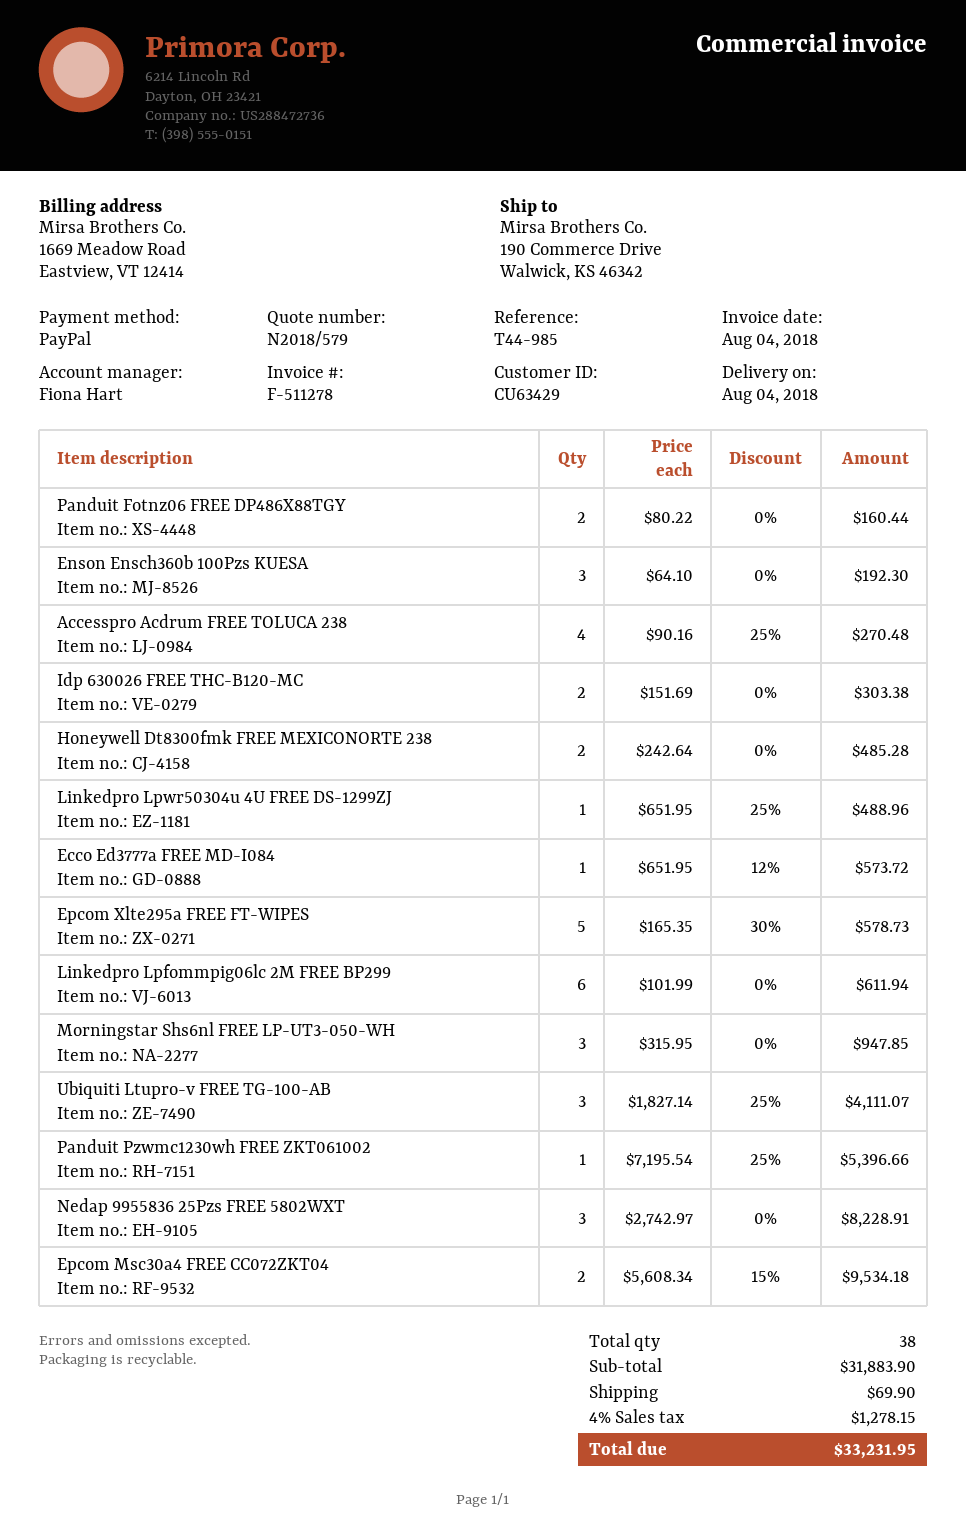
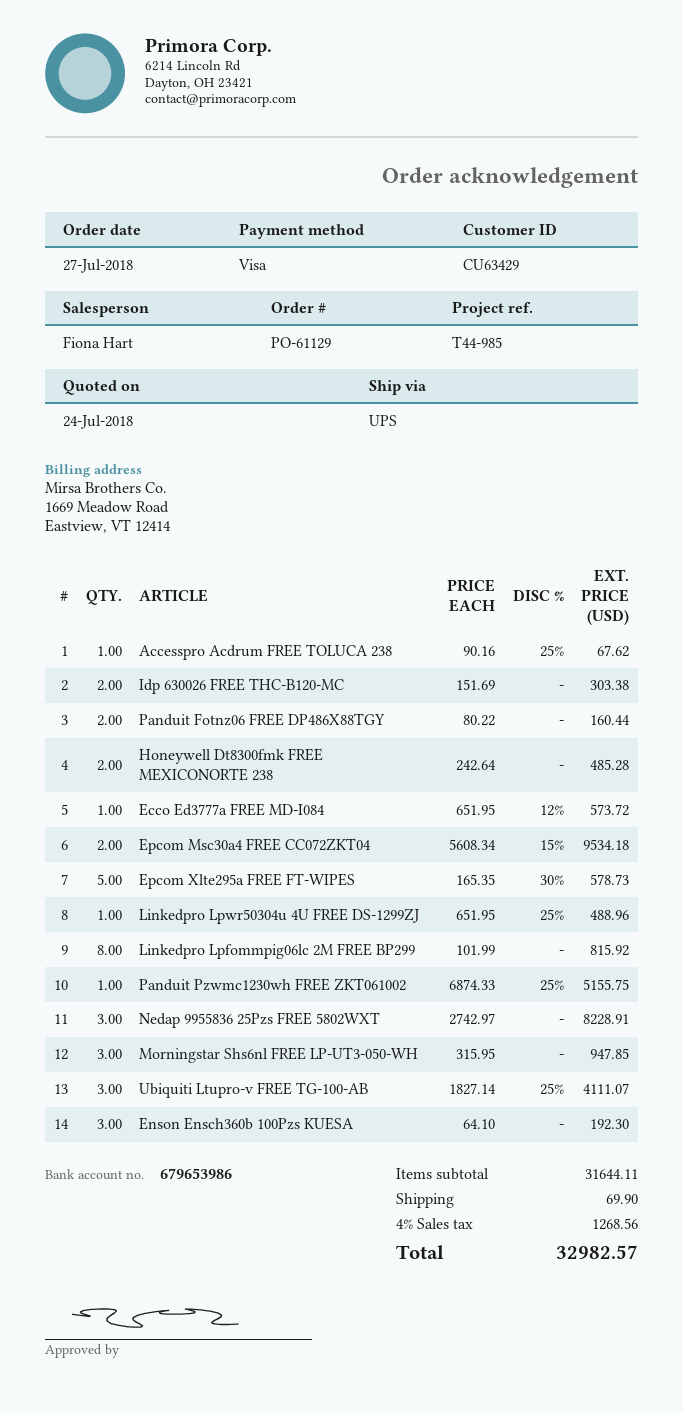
payment method: PayPal -> Visa
Accesspro Acdrum FREE TOLUCA 238: 4 x 90.16 - 25% = 270.48 -> 1 x 90.16 - 25% = 67.62
Linkedpro Lpfommpig06lc 2M FREE BP299: 6 x 101.99 = 611.94 -> 8 x 101.99 = 815.92
Panduit Pzwmc1230wh FREE ZKT061002: 1 x 7195.54 - 25% = 5396.66 -> 1 x 6874.33 - 25% = 5155.75
subtotal: 31883.90 -> 31644.11
tax: 4% = 1278.15 -> 4% = 1268.56
total: 33231.95 -> 32982.57

